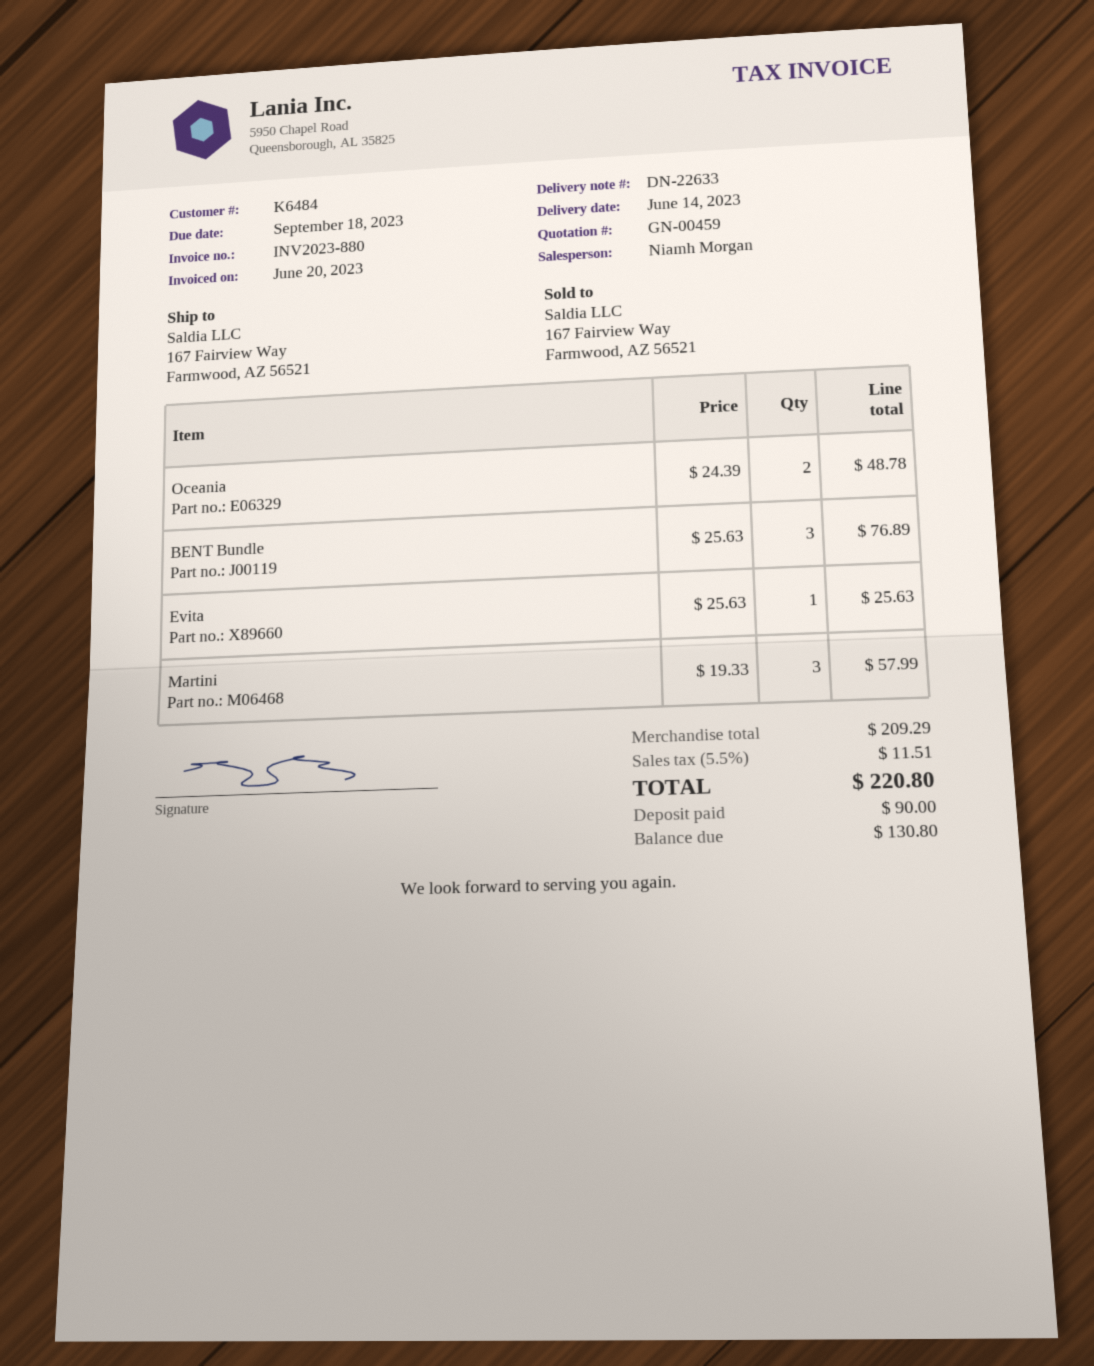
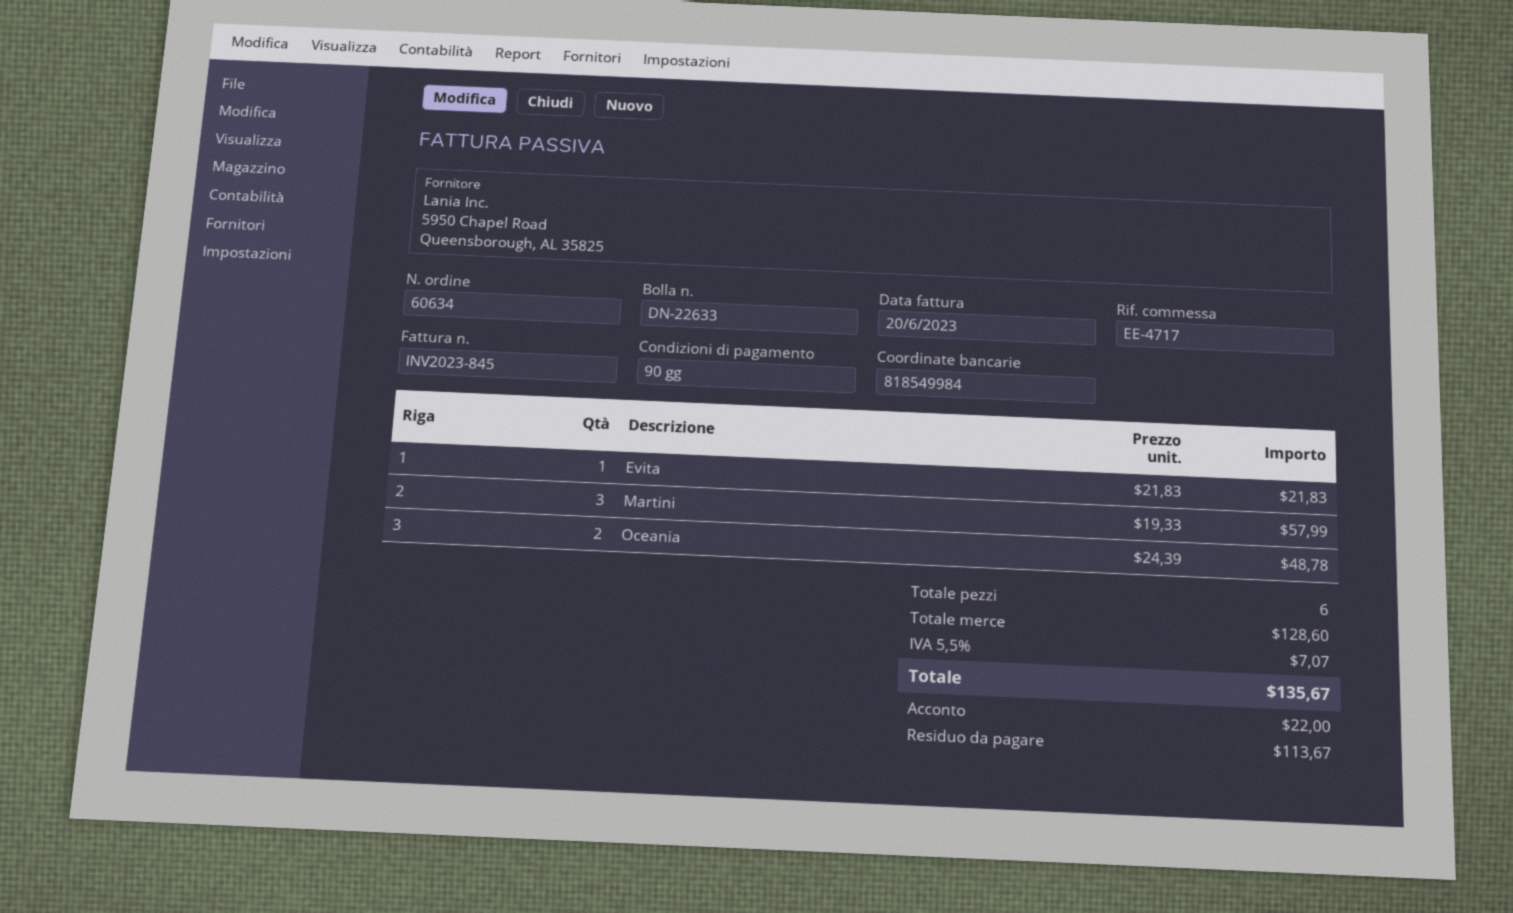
invoice number: INV2023-880 -> INV2023-845
BENT Bundle: 3 x 25.63 = 76.89 -> none
Evita: 1 x 25.63 = 25.63 -> 1 x 21.83 = 21.83
subtotal: 209.29 -> 128.60
tax: 5.5% = 11.51 -> 5.5% = 7.07
total: 220.80 -> 135.67
deposit: 90.00 -> 22.00
balance: 130.80 -> 113.67

